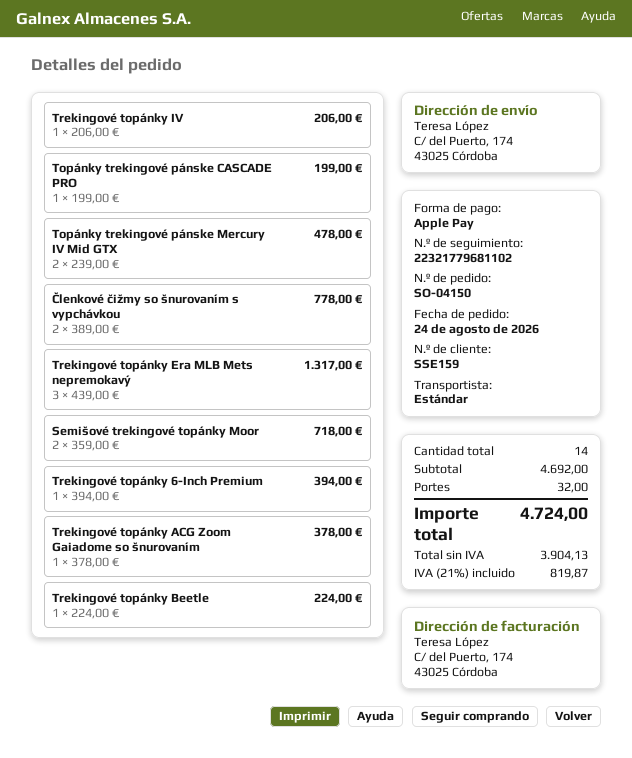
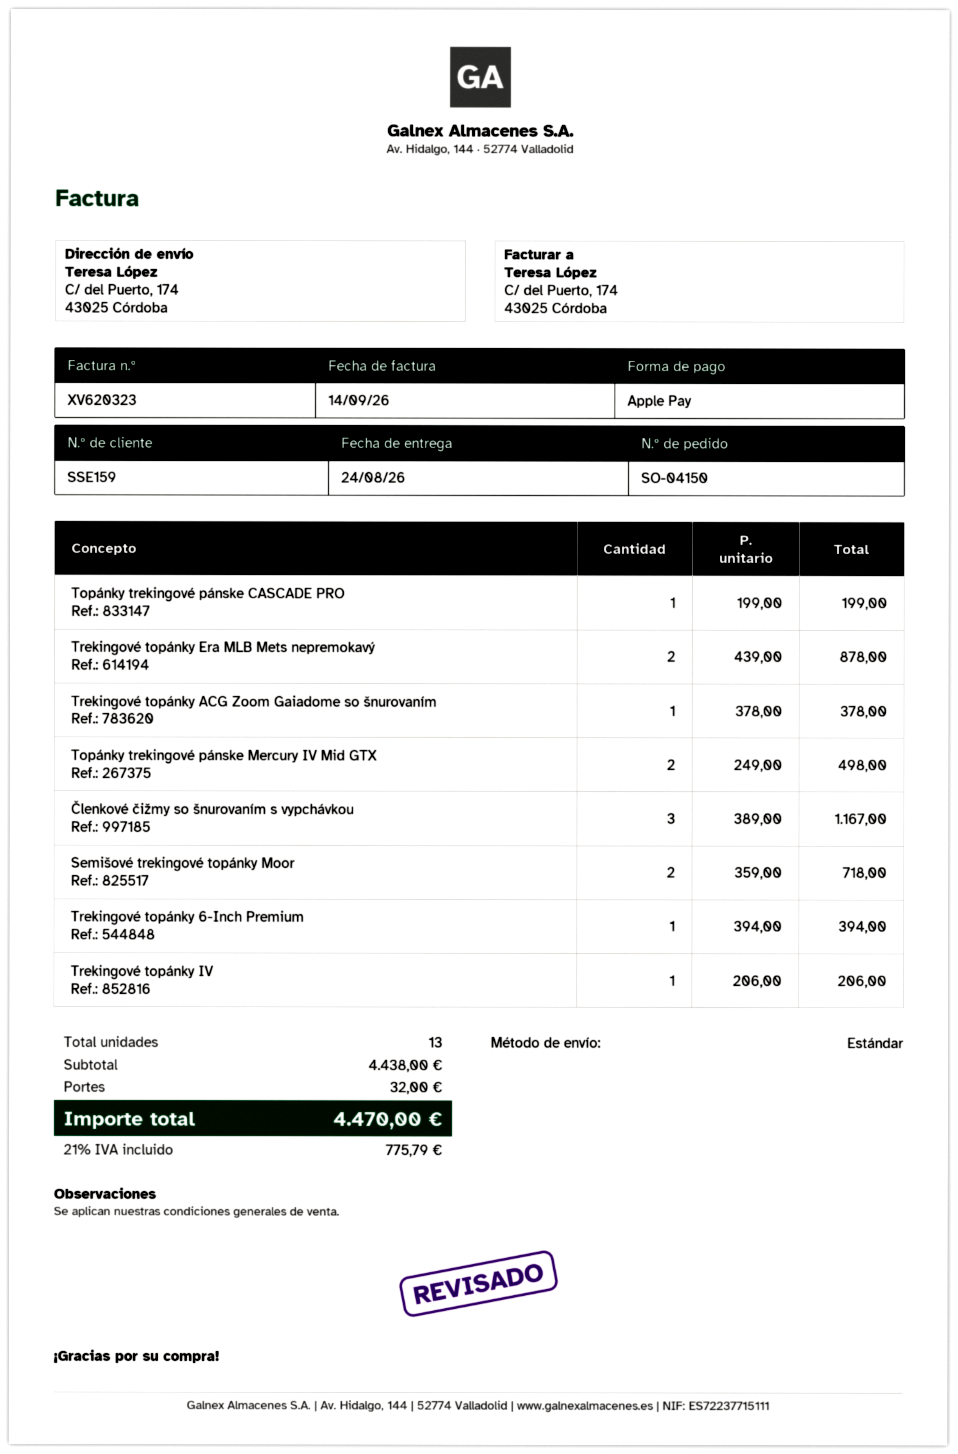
Topánky trekingové pánske Mercury IV Mid GTX: 2 x 239.00 = 478.00 -> 2 x 249.00 = 498.00
Členkové čižmy so šnurovaním s vypchávkou: 2 x 389.00 = 778.00 -> 3 x 389.00 = 1167.00
Trekingové topánky Era MLB Mets nepremokavý: 3 x 439.00 = 1317.00 -> 2 x 439.00 = 878.00
Trekingové topánky Beetle: 1 x 224.00 = 224.00 -> none
total quantity: 14 -> 13
subtotal: 4692.00 -> 4438.00
tax: 21% = 819.87 -> 21% = 775.79
total: 4724.00 -> 4470.00

